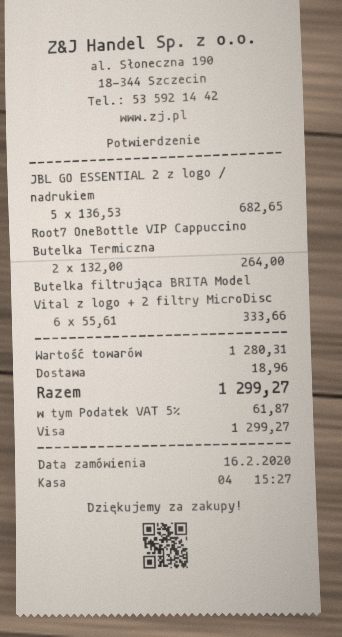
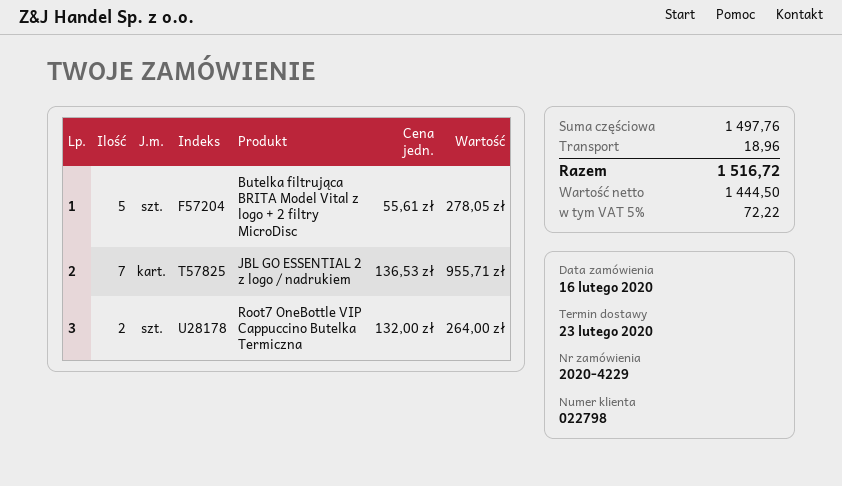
JBL GO ESSENTIAL 2 z logo / nadrukiem: 5 x 136.53 = 682.65 -> 7 x 136.53 = 955.71
Butelka filtrująca BRITA Model Vital z logo + 2 filtry MicroDisc: 6 x 55.61 = 333.66 -> 5 x 55.61 = 278.05
subtotal: 1280.31 -> 1497.76
tax: 5% = 61.87 -> 5% = 72.22
total: 1299.27 -> 1516.72

